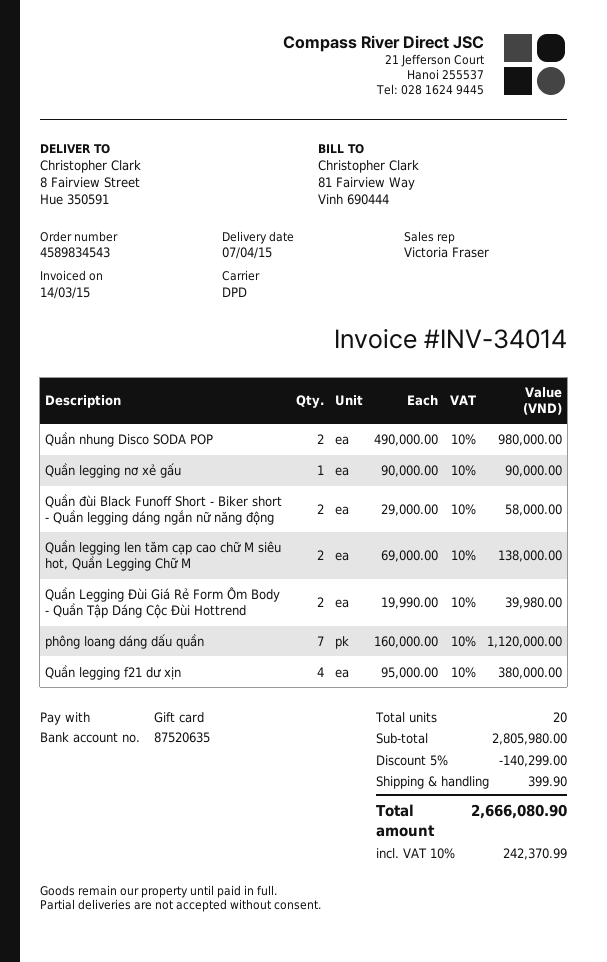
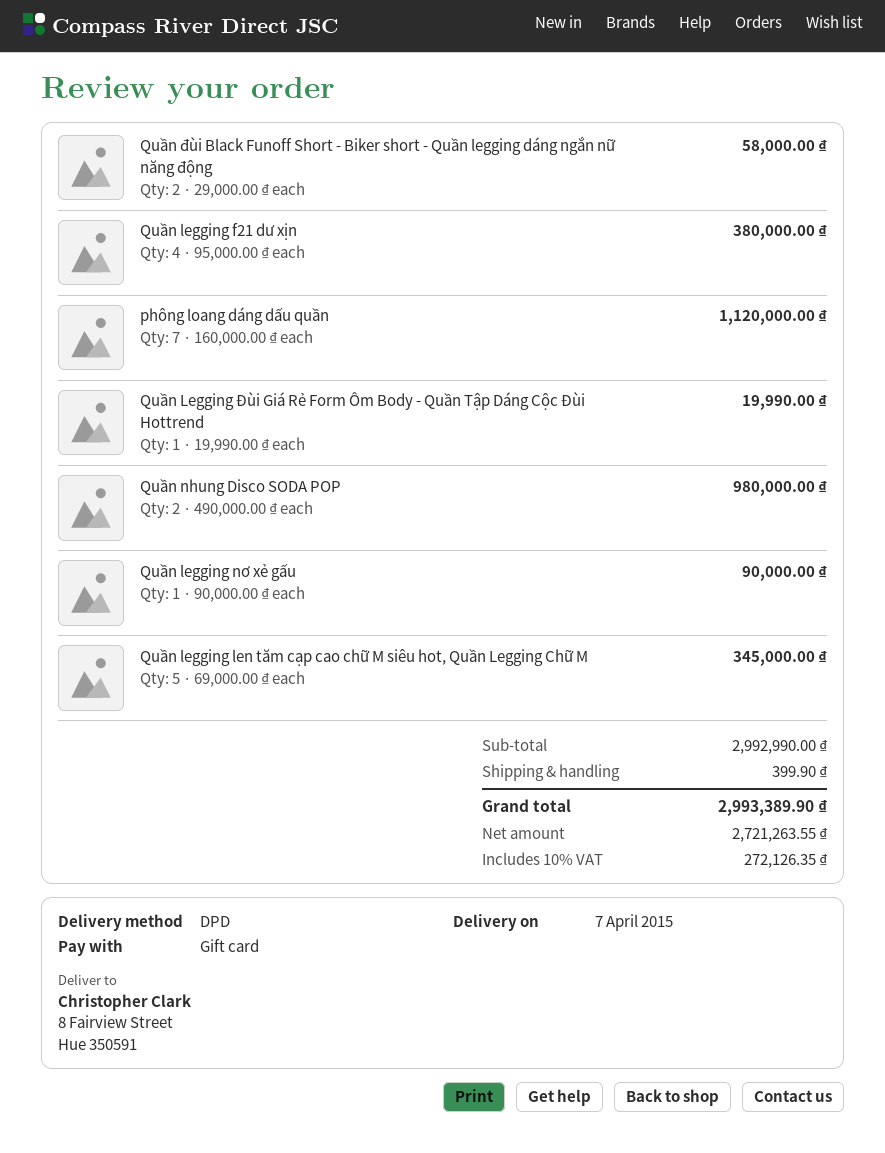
Quần legging len tăm cạp cao chữ M siêu hot, Quần Legging Chữ M: 2 x 69000.00 = 138000.00 -> 5 x 69000.00 = 345000.00
Quần Legging Đùi Giá Rẻ Form Ôm Body - Quần Tập Dáng Cộc Đùi Hottrend: 2 x 19990.00 = 39980.00 -> 1 x 19990.00 = 19990.00
subtotal: 2805980.00 -> 2992990.00
discount: 5% = 140299.00 -> none
tax: 10% = 242370.99 -> 10% = 272126.35
total: 2666080.90 -> 2993389.90

